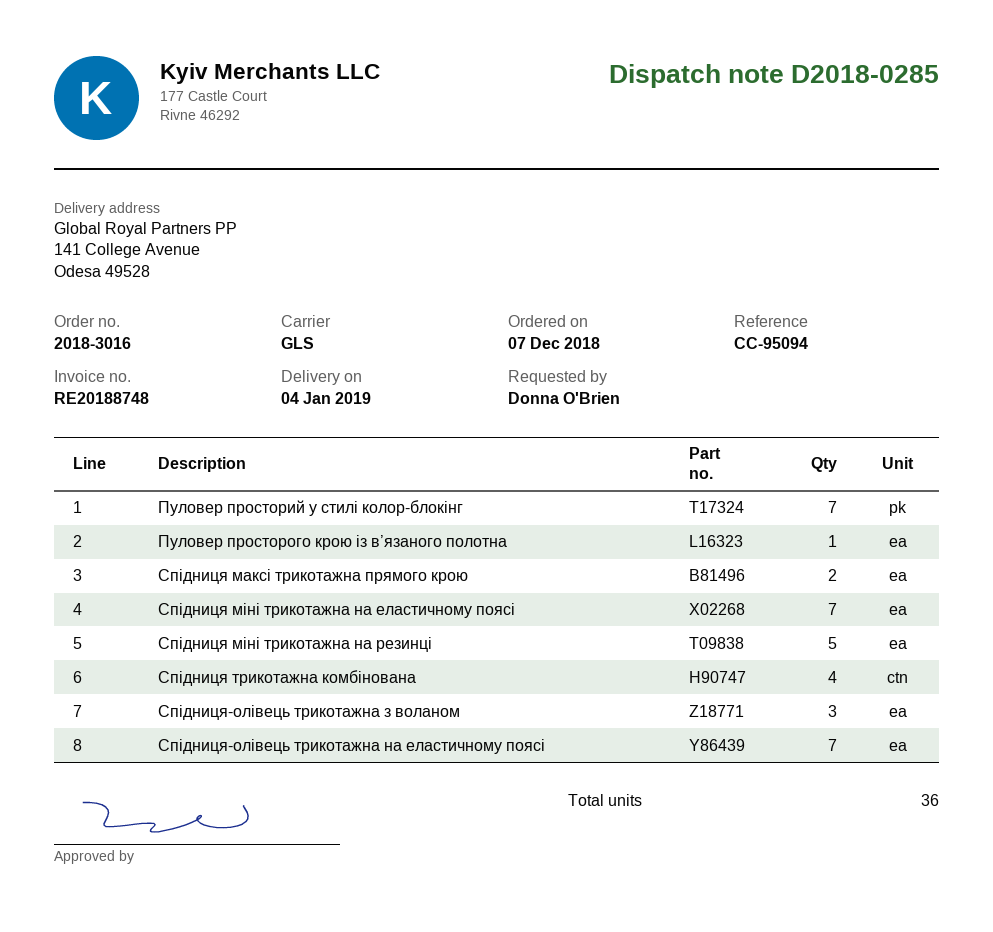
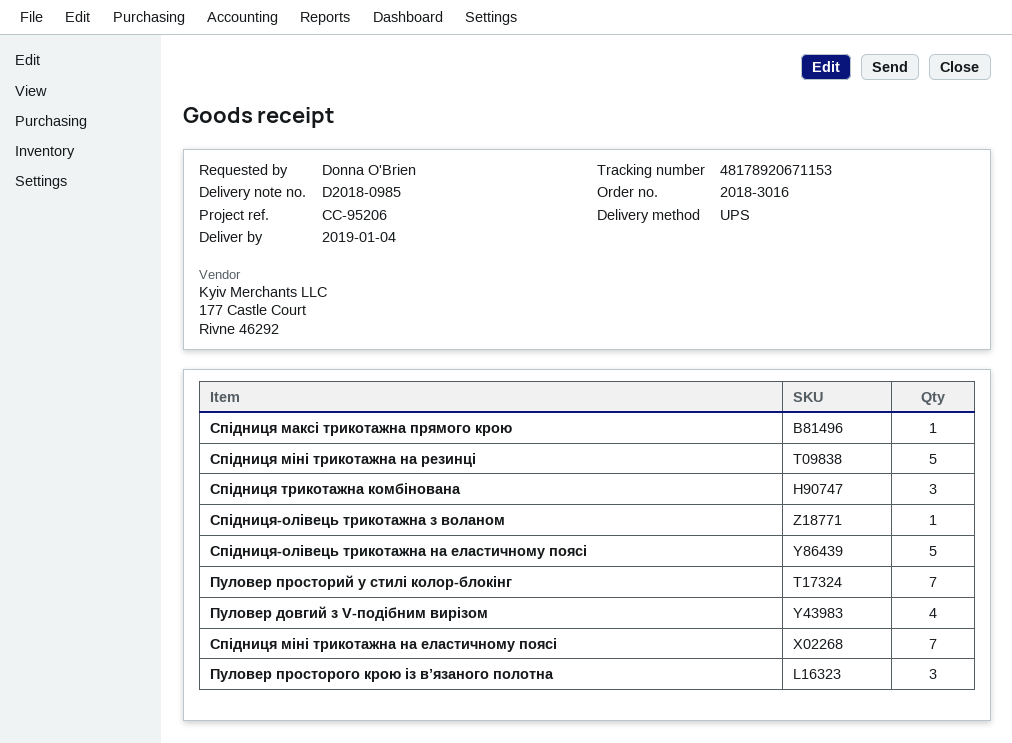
delivery note number: D2018-0285 -> D2018-0985
reference: CC-95094 -> CC-95206
shipping method: GLS -> UPS
Пуловер просторого крою із в’язаного полотна: 1 -> 3
Спідниця максі трикотажна прямого крою: 2 -> 1
Спідниця трикотажна комбінована: 4 -> 3
Спідниця-олівець трикотажна з воланом: 3 -> 1
Спідниця-олівець трикотажна на еластичному поясі: 7 -> 5
Пуловер довгий з V-подібним вирізом: none -> 4

